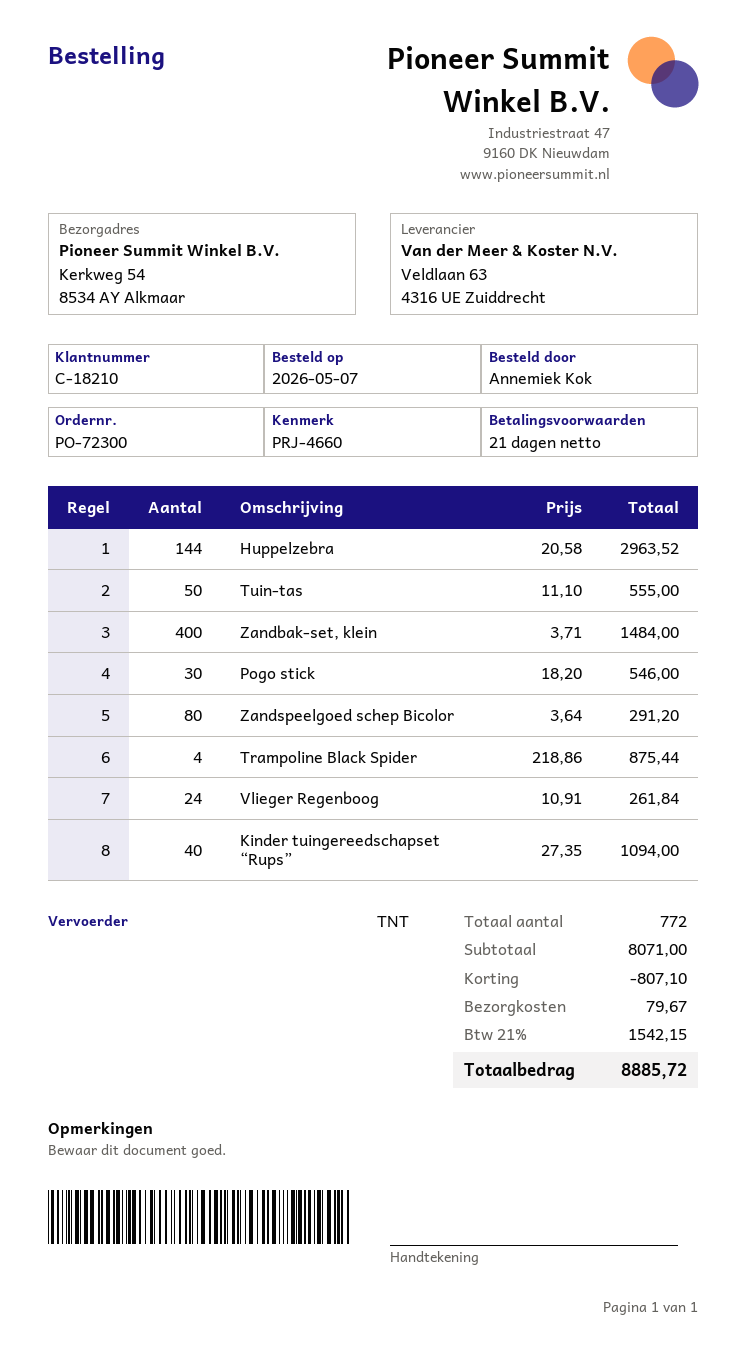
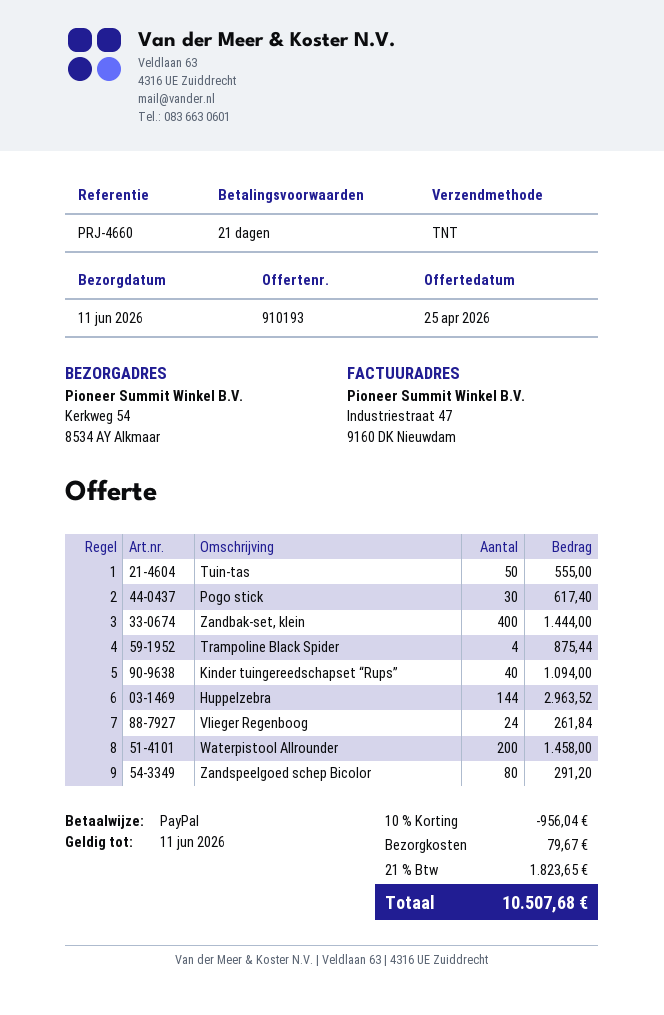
Zandbak-set, klein: 400 for 1484.00 -> 400 for 1444.00
Pogo stick: 30 for 546.00 -> 30 for 617.40
Waterpistool Allrounder: none -> 200 for 1458.00
discount: 807.10 -> 956.04
tax: 21% = 1542.15 -> 21% = 1823.65
total: 8885.72 -> 10507.68

